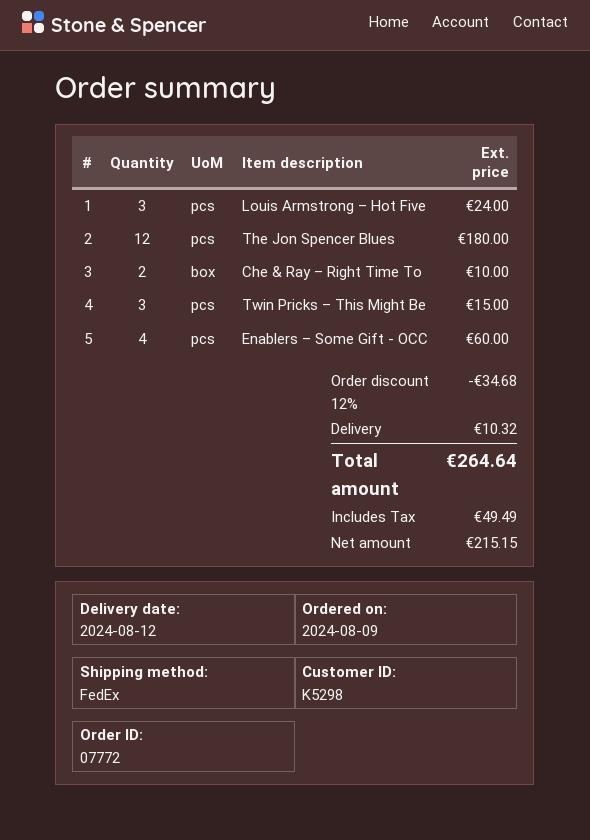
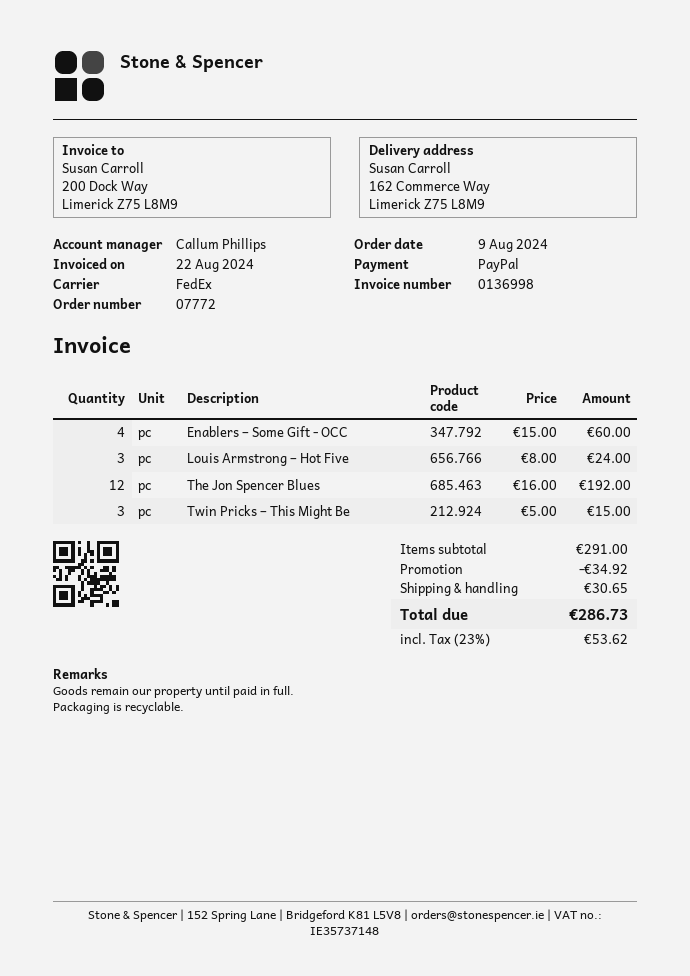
The Jon Spencer Blues: 12 for 180.00 -> 12 for 192.00
Che & Ray – Right Time To: 2 for 10.00 -> none
discount: 34.68 -> 34.92
shipping: 10.32 -> 30.65
tax: 49.49 -> 53.62
total: 264.64 -> 286.73

